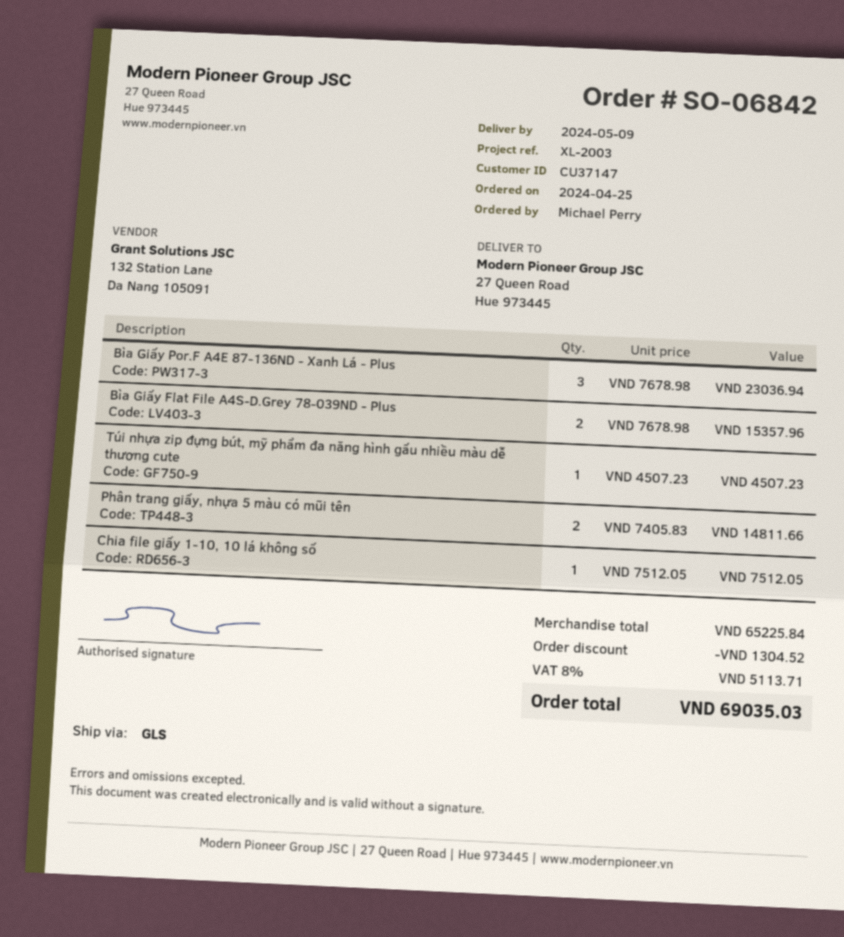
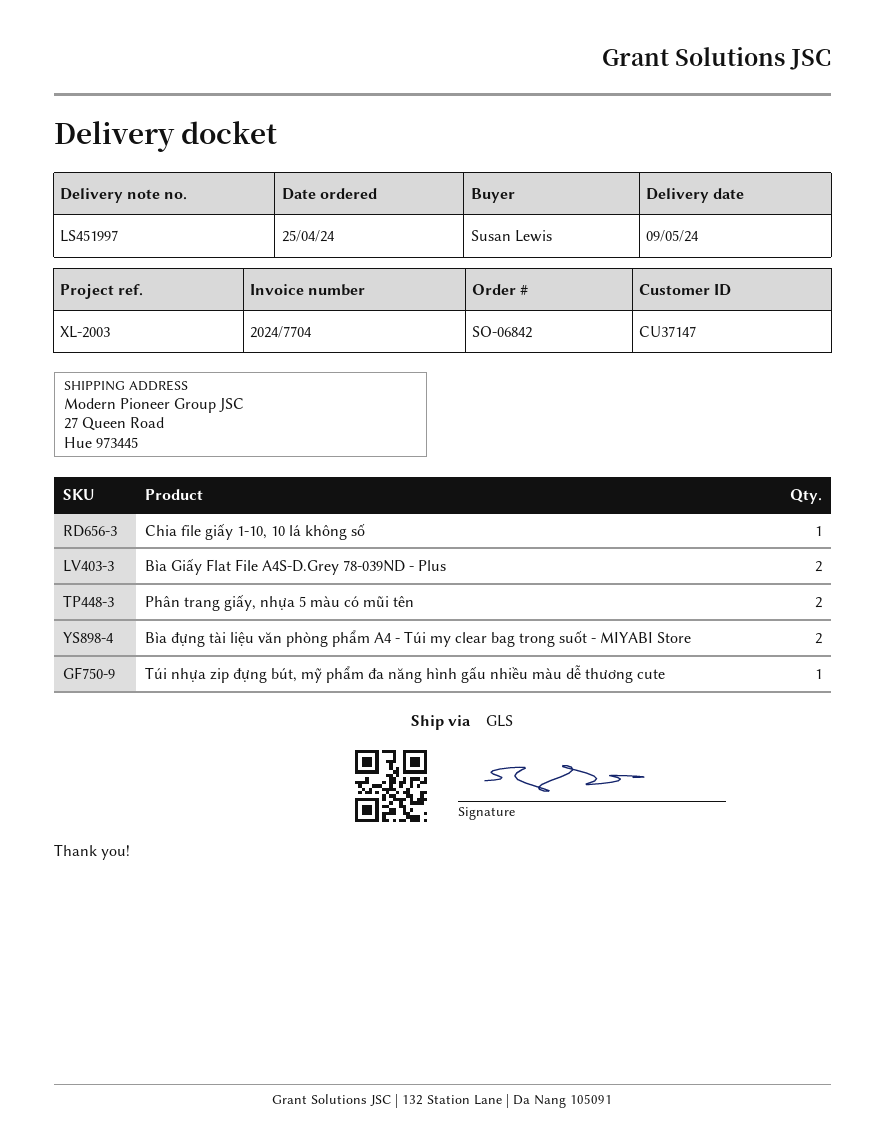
ordered by: Michael Perry -> Susan Lewis
Bìa Giấy Por.F A4E 87-136ND - Xanh Lá - Plus: 3 -> none
Bìa đựng tài liệu văn phòng phẩm A4 - Túi my clear bag trong suốt - MIYABI Store: none -> 2

